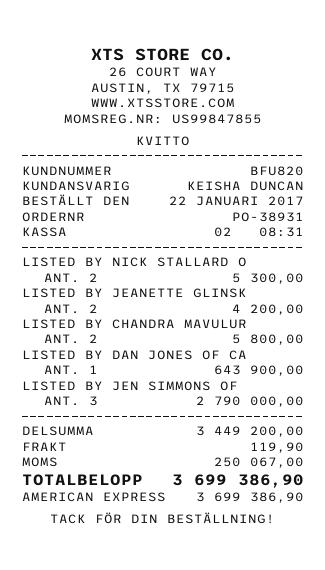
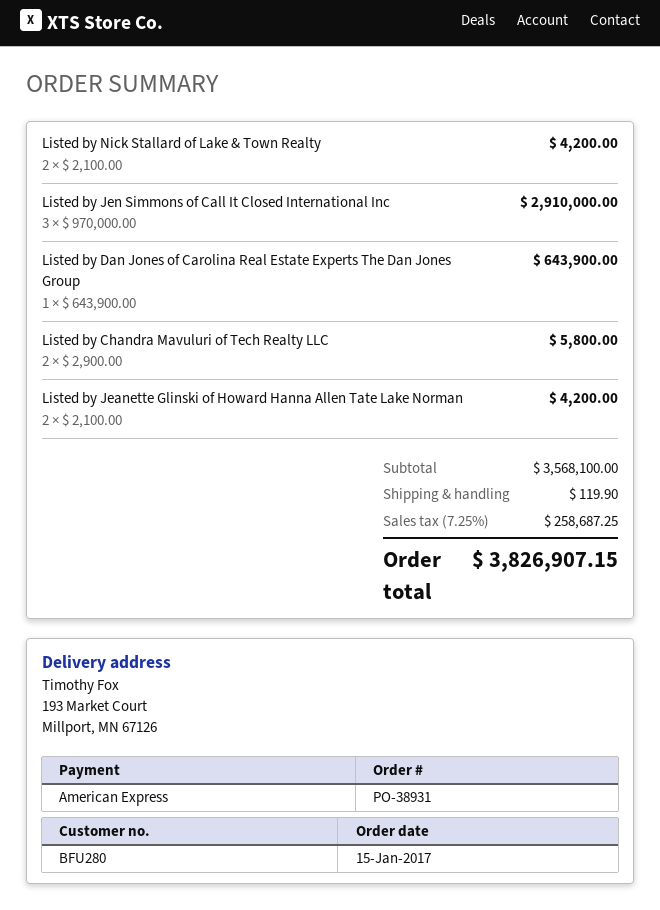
order date: 2017-01-22 -> 2017-01-15
customer number: BFU820 -> BFU280
LISTED BY NICK STALLARD O: 2 for 5300.00 -> 2 for 4200.00
LISTED BY JEN SIMMONS OF: 3 for 2790000.00 -> 3 for 2910000.00
subtotal: 3449200.00 -> 3568100.00
tax: 250067.00 -> 258687.25
total: 3699386.90 -> 3826907.15

